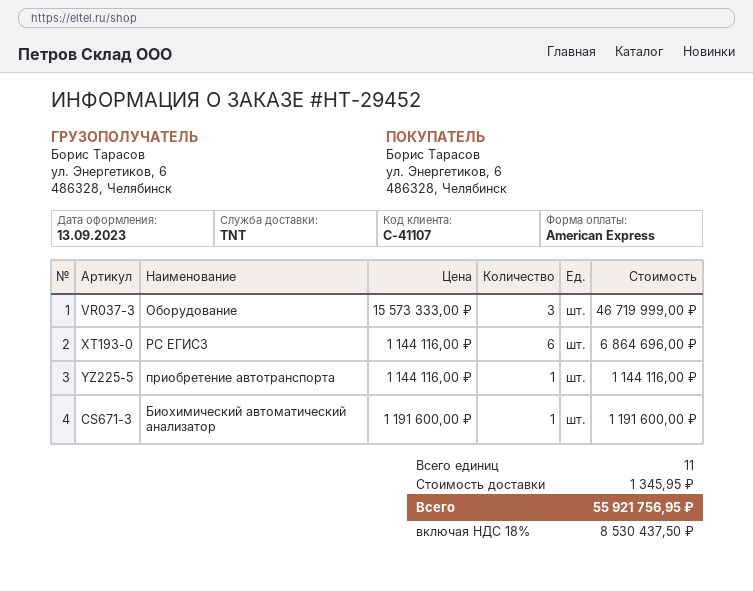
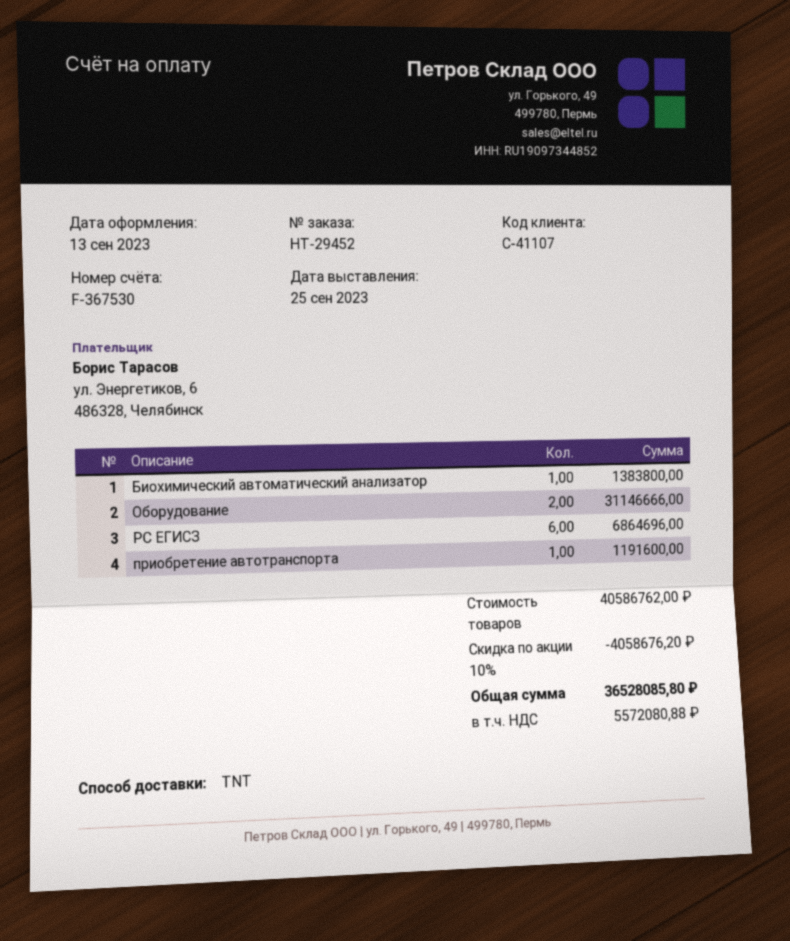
Оборудование: 3 for 46719999.00 -> 2 for 31146666.00
приобретение автотранспорта: 1 for 1144116.00 -> 1 for 1191600.00
Биохимический автоматический анализатор: 1 for 1191600.00 -> 1 for 1383800.00
discount: none -> 10% = 4058676.20
shipping: 1345.95 -> none
tax: 8530437.50 -> 5572080.88
total: 55921756.95 -> 36528085.80

